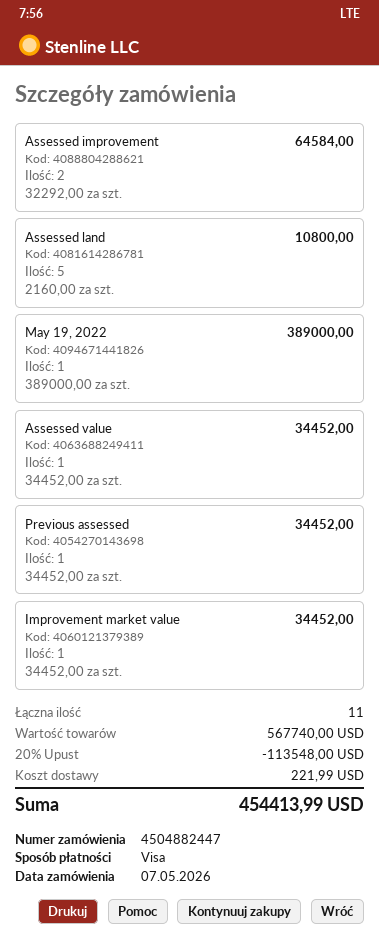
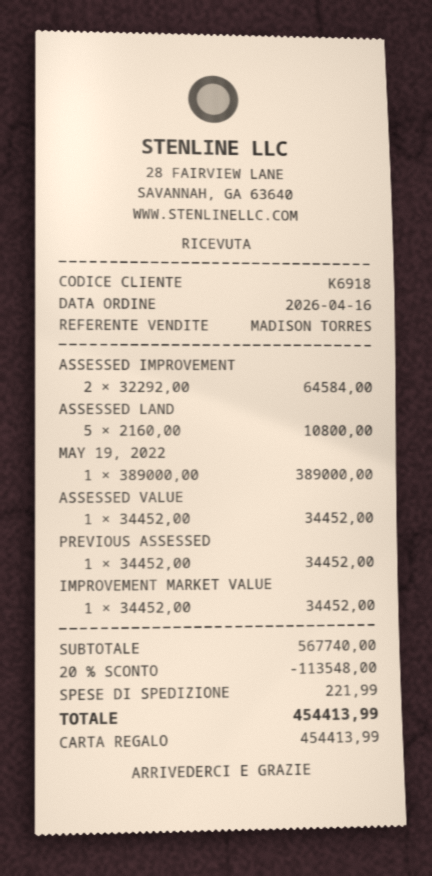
order date: 2026-05-07 -> 2026-04-16
payment method: Visa -> gift card

